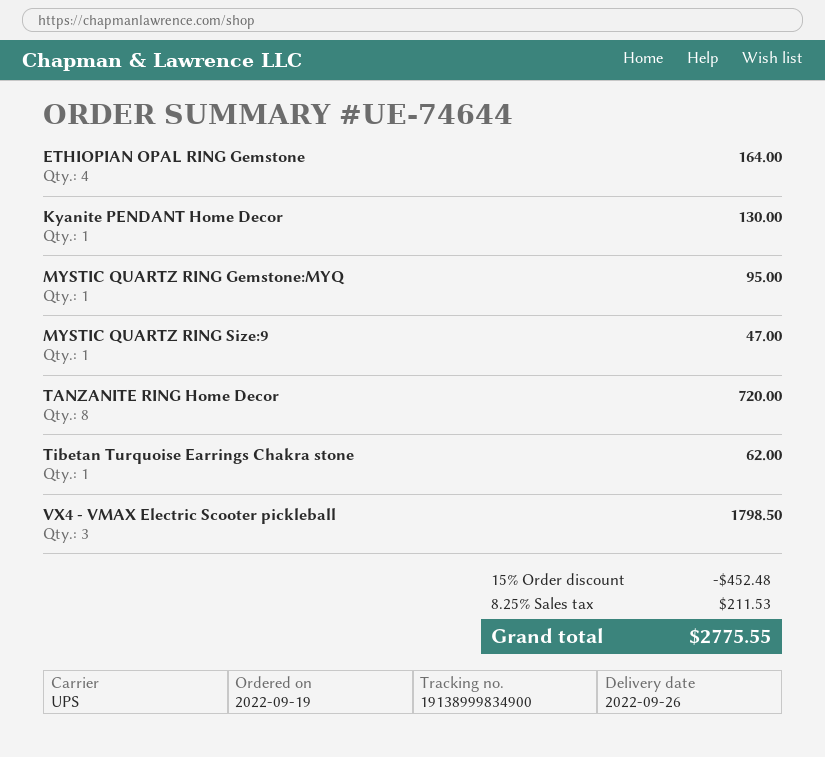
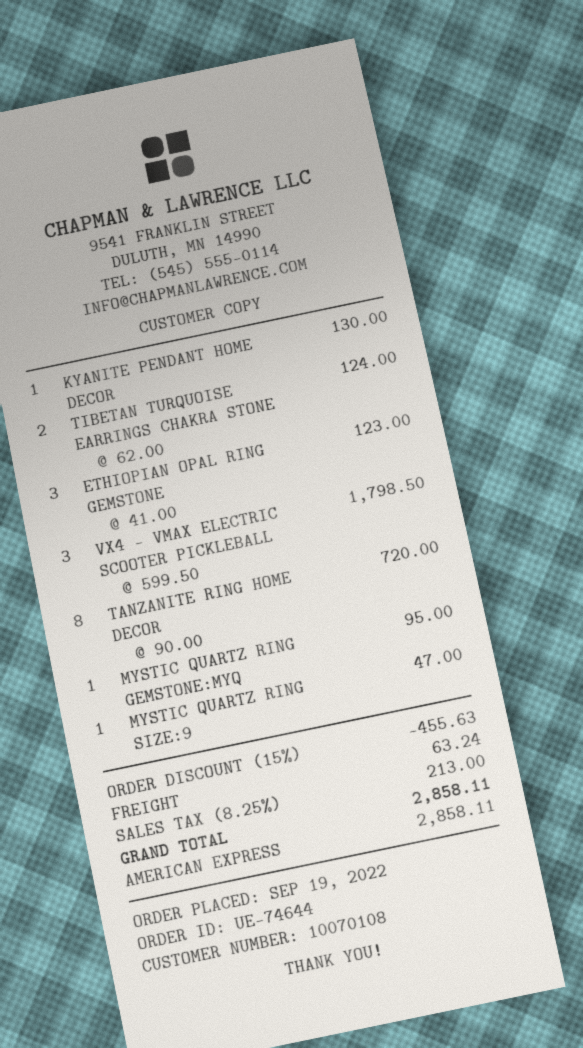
ETHIOPIAN OPAL RING Gemstone: 4 for 164.00 -> 3 for 123.00
Tibetan Turquoise Earrings Chakra stone: 1 for 62.00 -> 2 for 124.00
discount: 15% = 452.48 -> 15% = 455.63
shipping: none -> 63.24
tax: 8.25% = 211.53 -> 8.25% = 213.00
total: 2775.55 -> 2858.11

